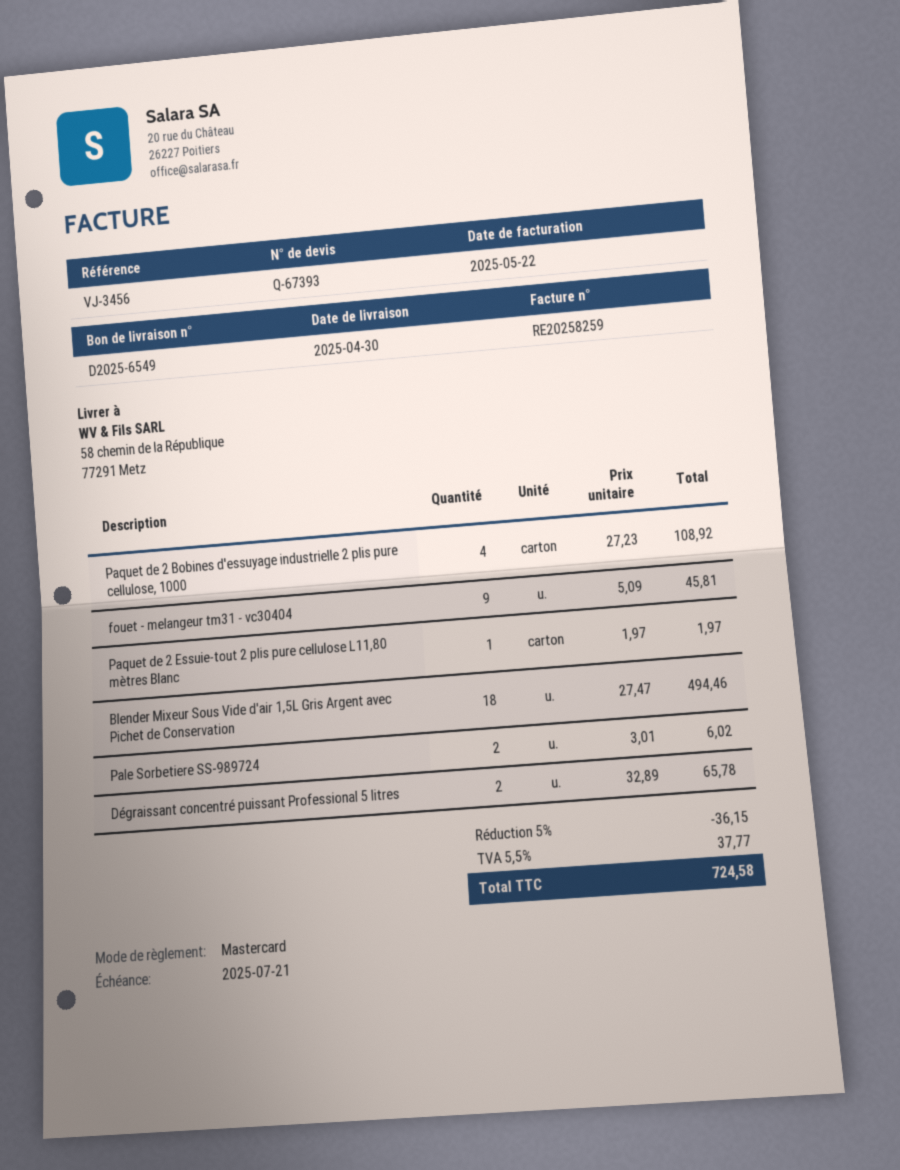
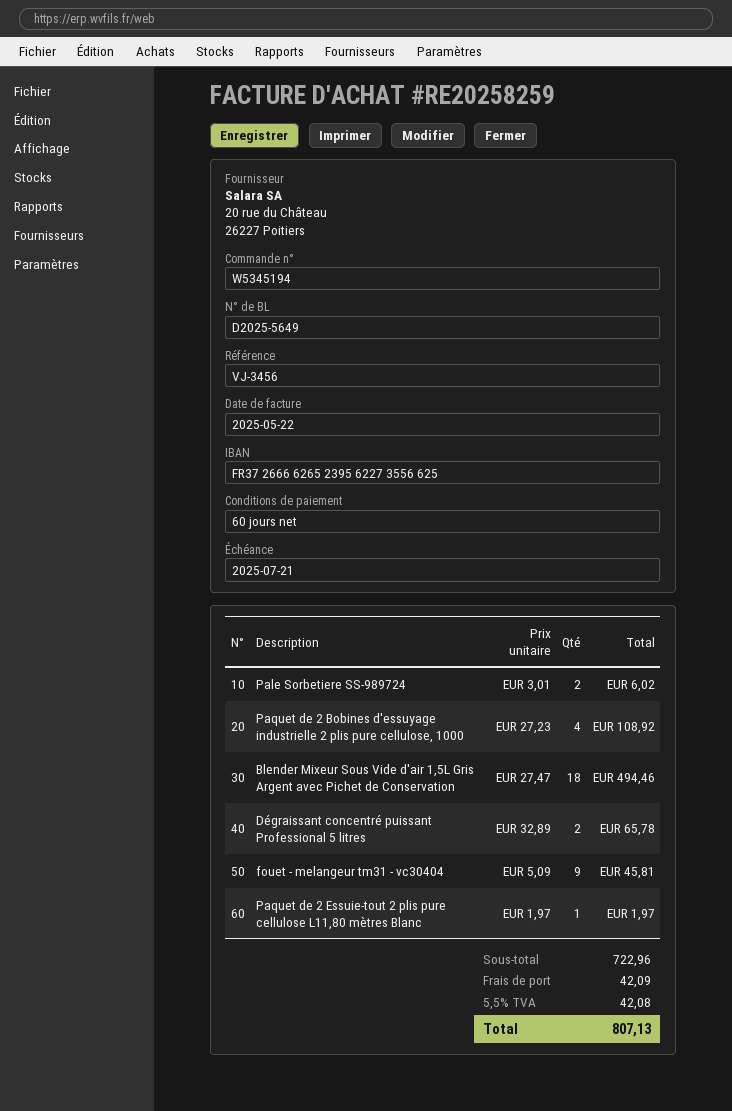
delivery note number: D2025-6549 -> D2025-5649
discount: 5% = 36.15 -> none
shipping: none -> 42.09
tax: 5.5% = 37.77 -> 5.5% = 42.08
total: 724.58 -> 807.13

